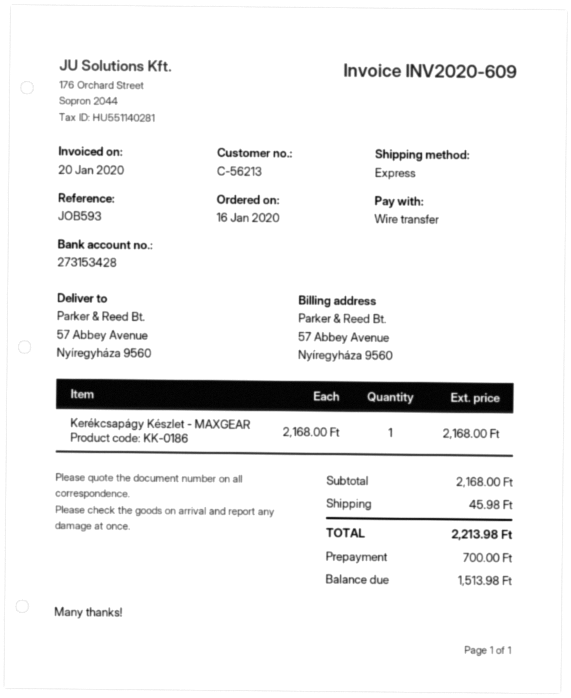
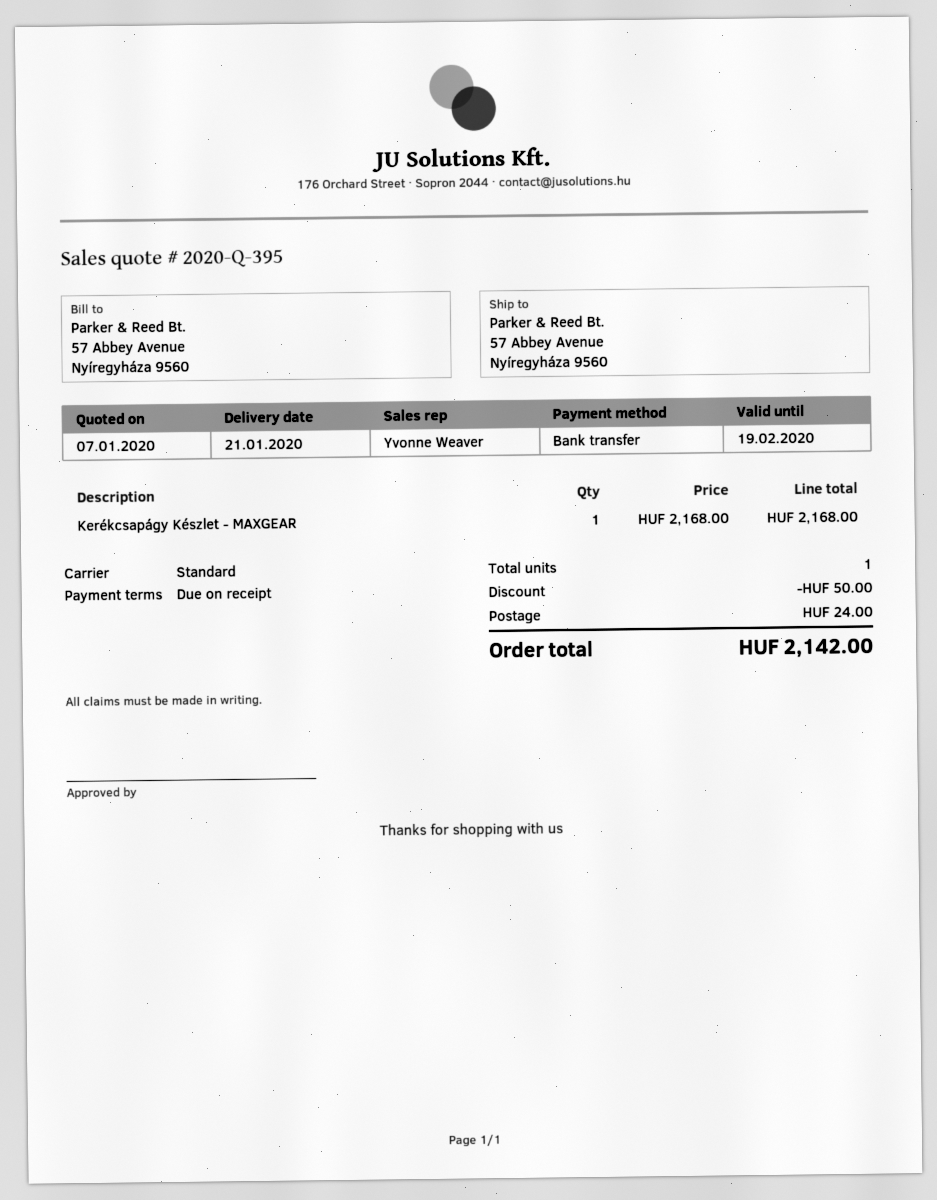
shipping method: express -> standard
discount: none -> 50.00
shipping: 45.98 -> 24.00
total: 2213.98 -> 2142.00

